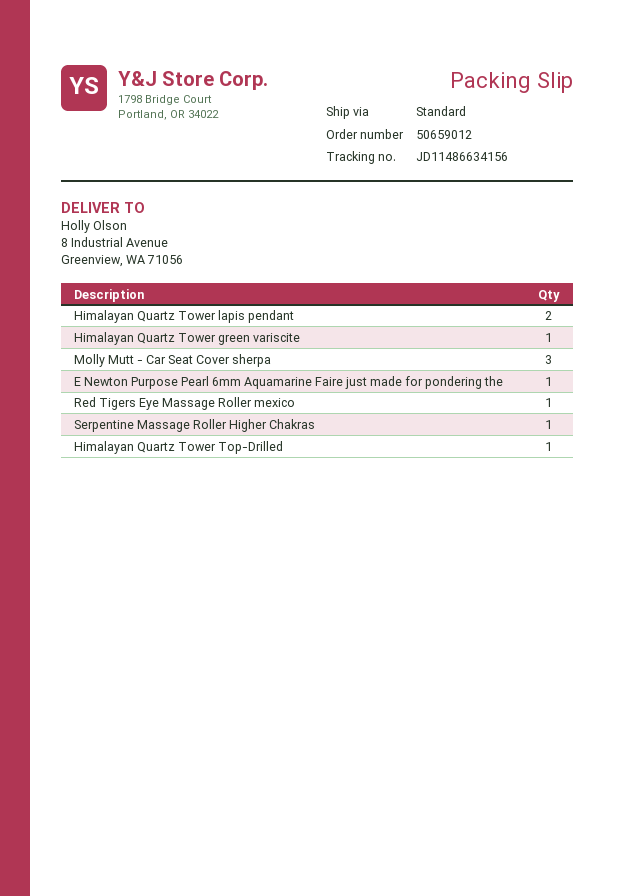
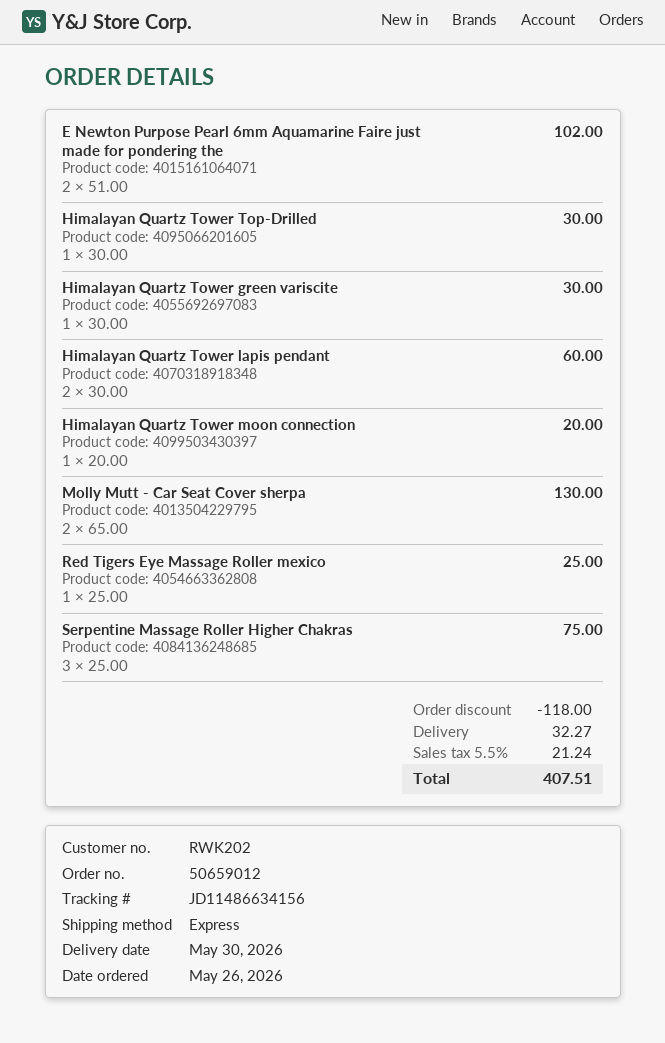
shipping method: standard -> express
Molly Mutt - Car Seat Cover sherpa: 3 -> 2
E Newton Purpose Pearl 6mm Aquamarine Faire just made for pondering the: 1 -> 2
Serpentine Massage Roller Higher Chakras: 1 -> 3
Himalayan Quartz Tower moon connection: none -> 1

